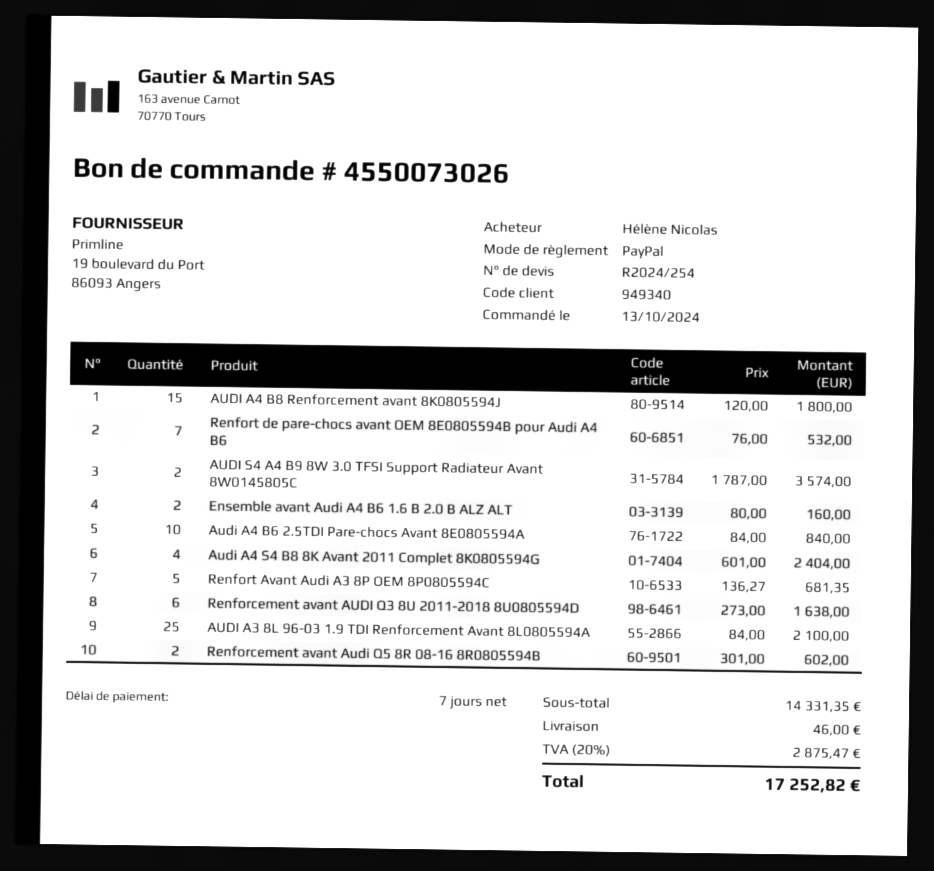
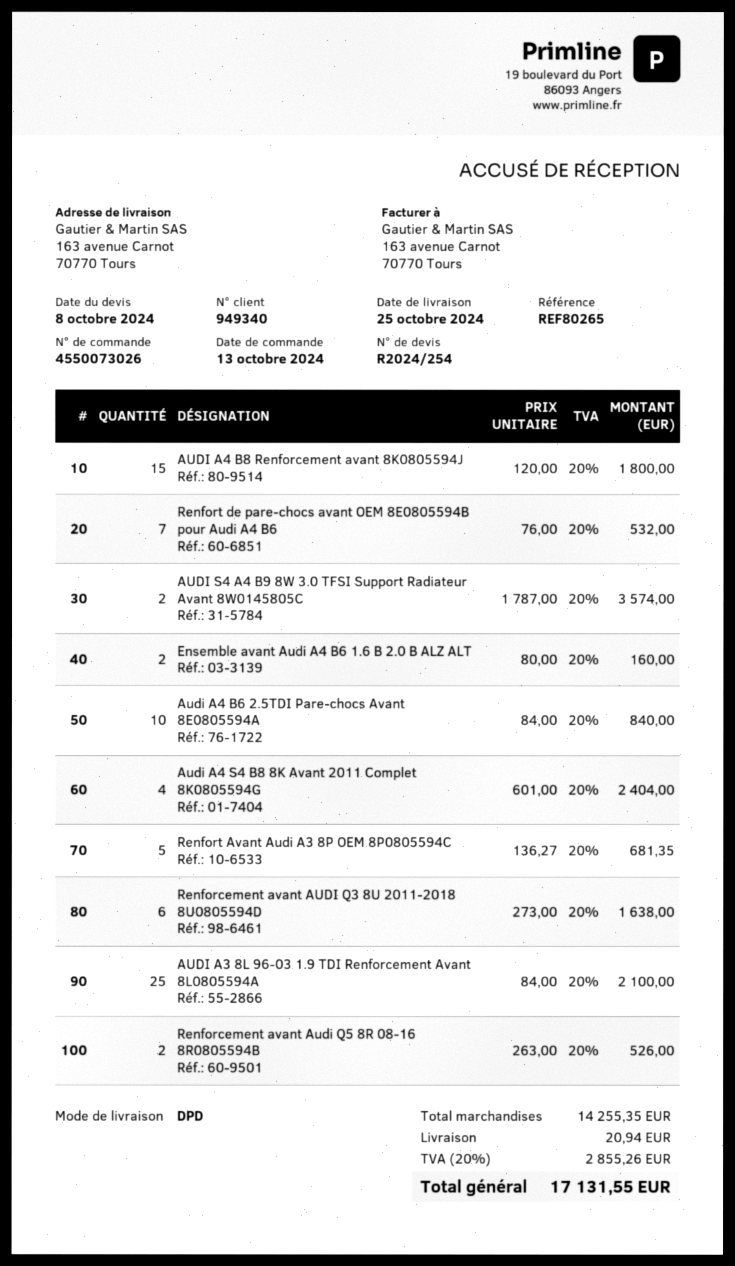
Renforcement avant Audi Q5 8R 08-16 8R0805594B: 2 x 301.00 = 602.00 -> 2 x 263.00 = 526.00
subtotal: 14331.35 -> 14255.35
shipping: 46.00 -> 20.94
tax: 20% = 2875.47 -> 20% = 2855.26
total: 17252.82 -> 17131.55

